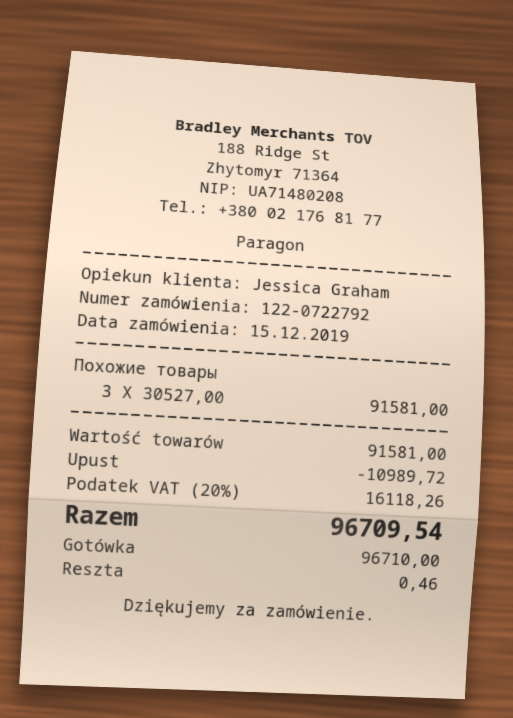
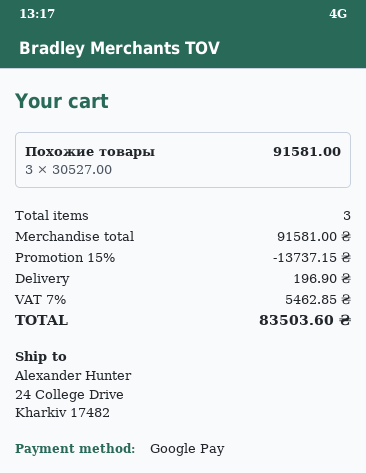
payment method: cash -> Google Pay
discount: 10989.72 -> 13737.15
shipping: none -> 196.90
tax: 20% = 16118.26 -> 7% = 5462.85
total: 96709.54 -> 83503.60

